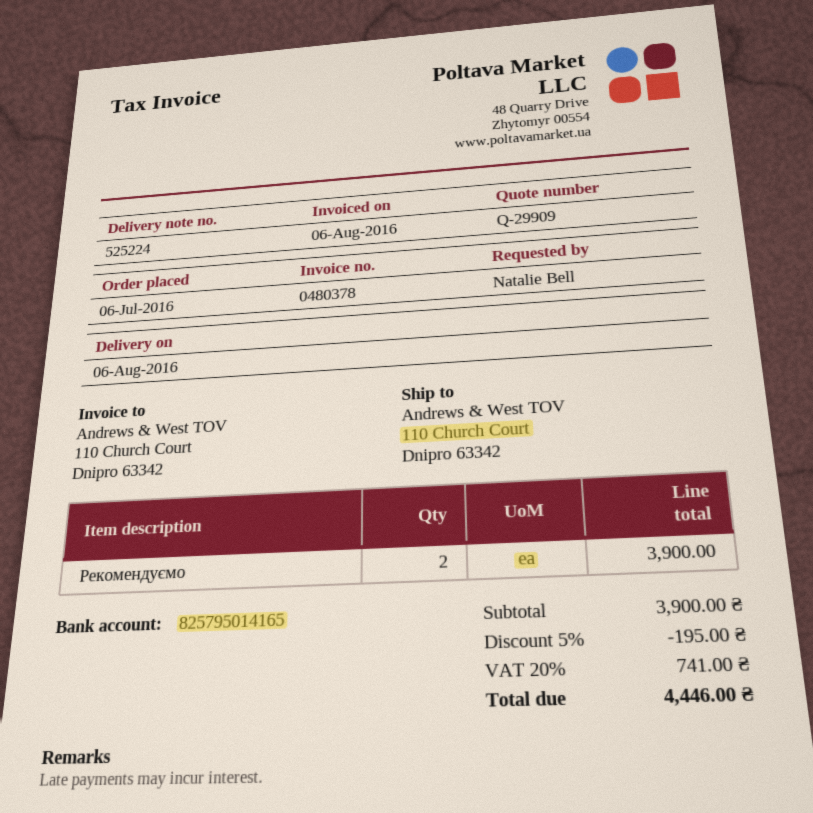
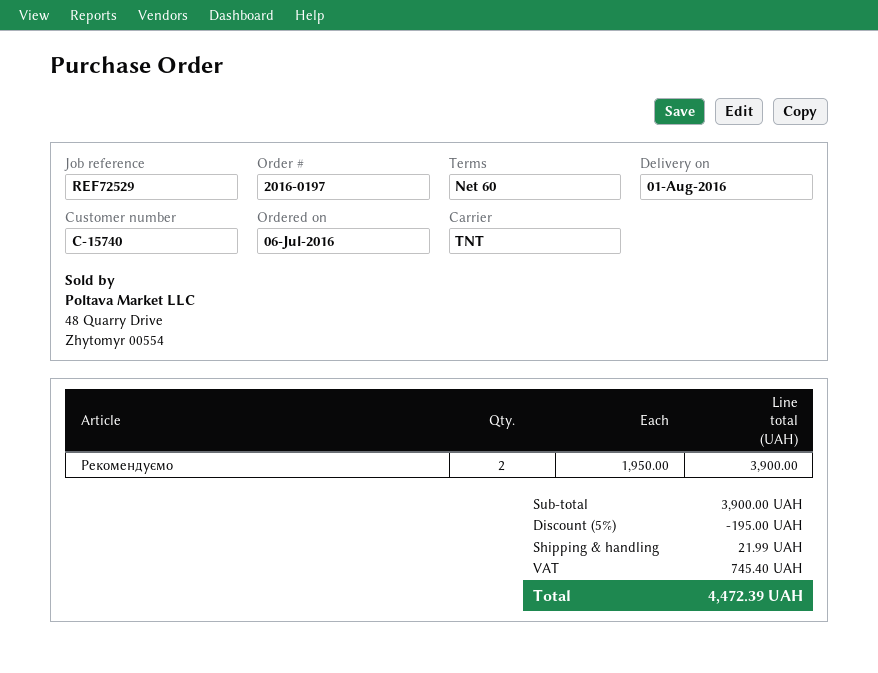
delivery date: 2016-08-06 -> 2016-08-01
shipping: none -> 21.99
tax: 741.00 -> 745.40
total: 4446.00 -> 4472.39

